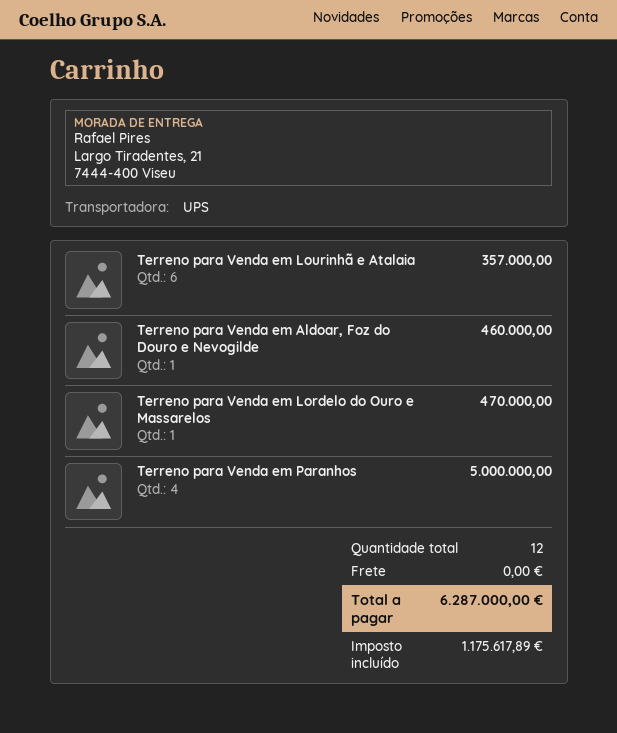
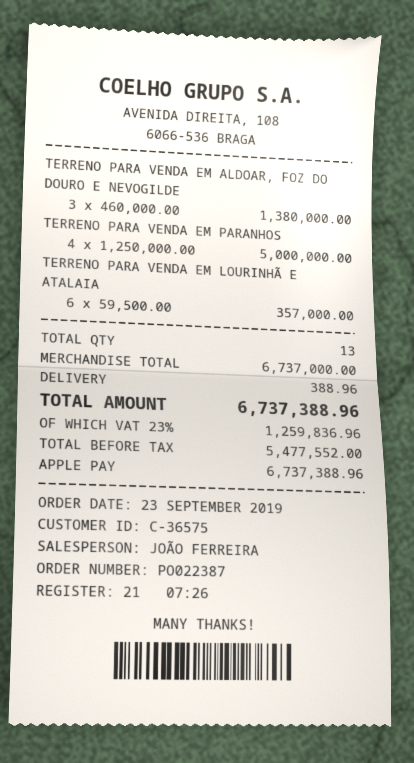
Terreno para Venda em Aldoar, Foz do Douro e Nevogilde: 1 for 460000.00 -> 3 for 1380000.00
Terreno para Venda em Lordelo do Ouro e Massarelos: 1 for 470000.00 -> none
total quantity: 12 -> 13
shipping: 0.00 -> 388.96
tax: 1175617.89 -> 1259836.96
total: 6287000.00 -> 6737388.96

